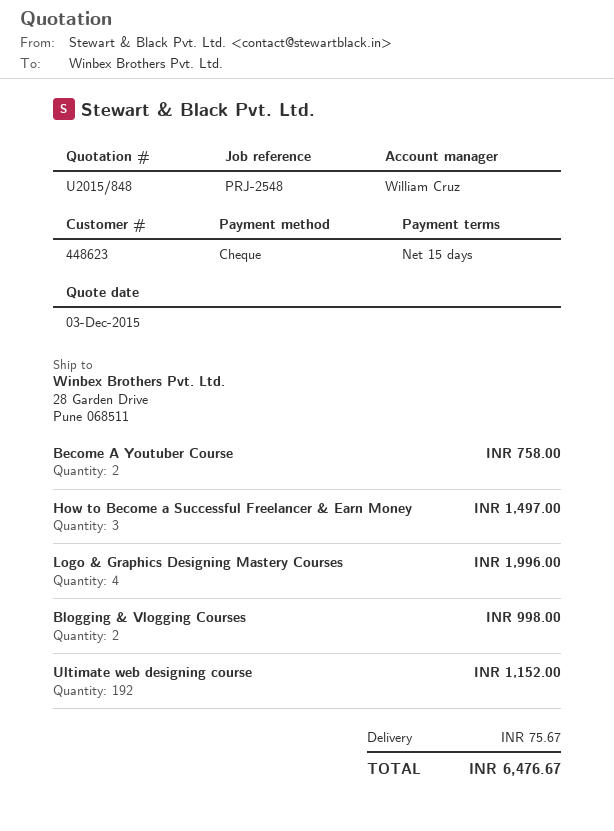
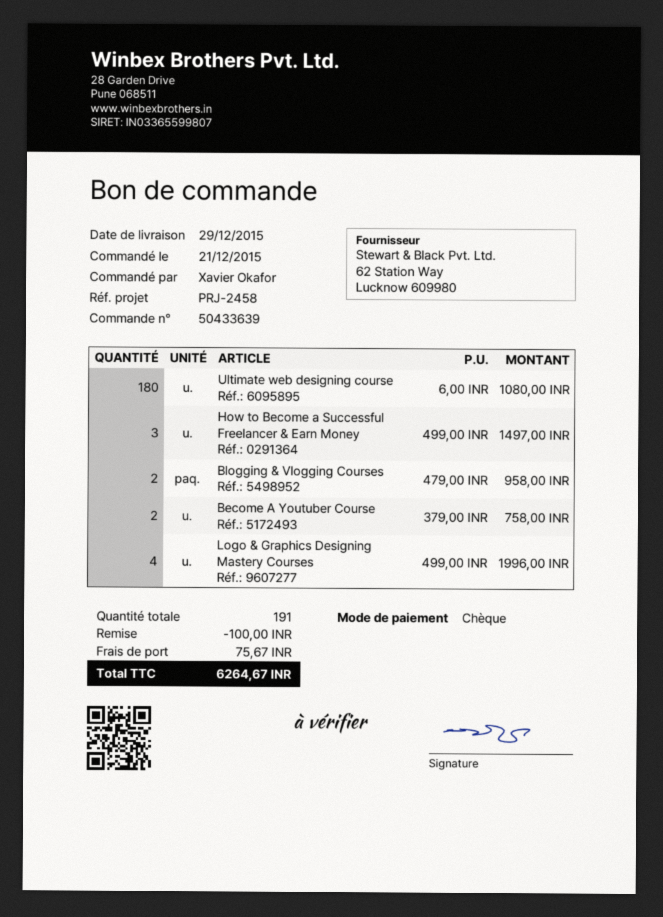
reference: PRJ-2548 -> PRJ-2458
Blogging & Vlogging Courses: 2 for 998.00 -> 2 for 958.00
Ultimate web designing course: 192 for 1152.00 -> 180 for 1080.00
discount: none -> 100.00
total: 6476.67 -> 6264.67

